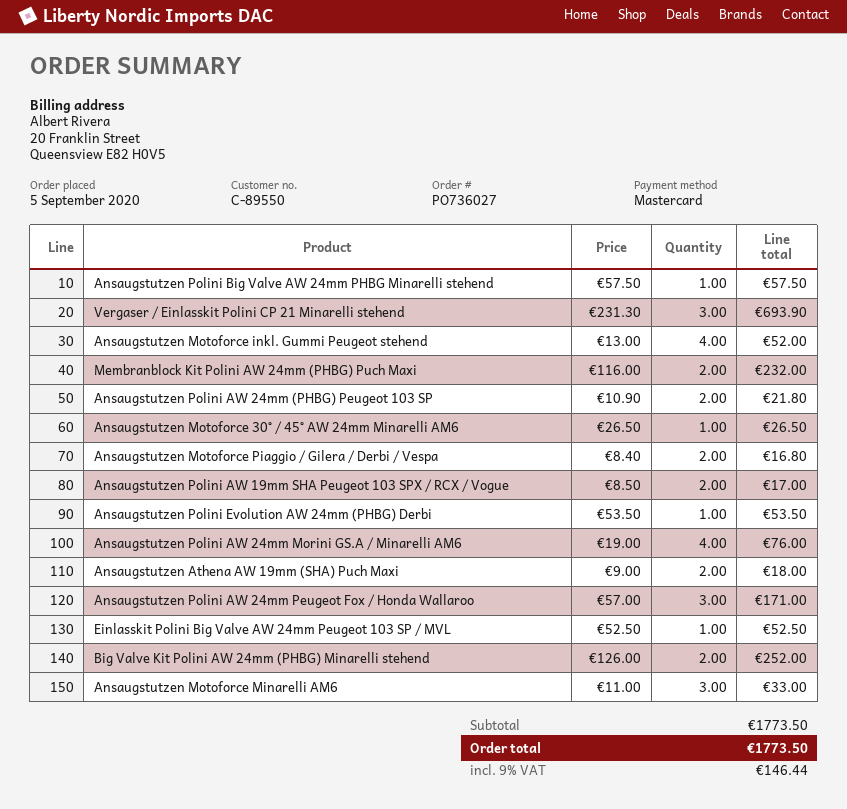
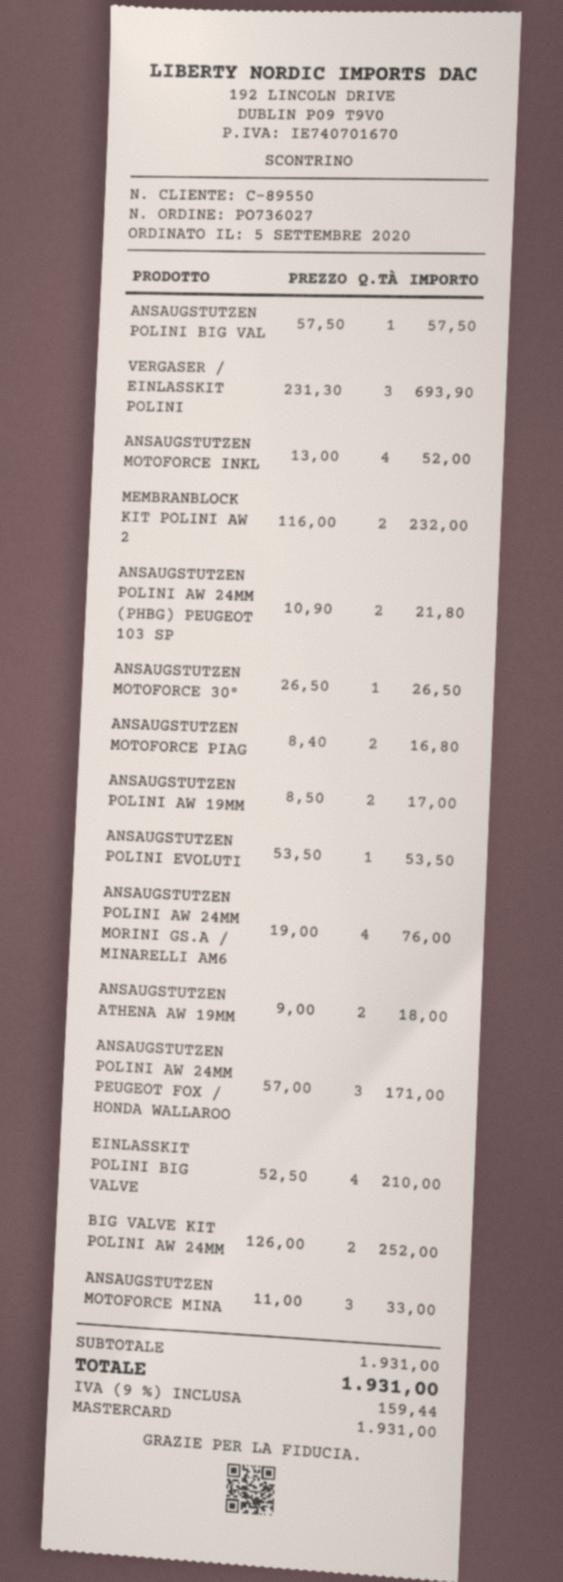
Einlasskit Polini Big Valve AW 24mm Peugeot 103 SP / MVL: 1 x 52.50 = 52.50 -> 4 x 52.50 = 210.00
subtotal: 1773.50 -> 1931.00
tax: 9% = 146.44 -> 9% = 159.44
total: 1773.50 -> 1931.00

